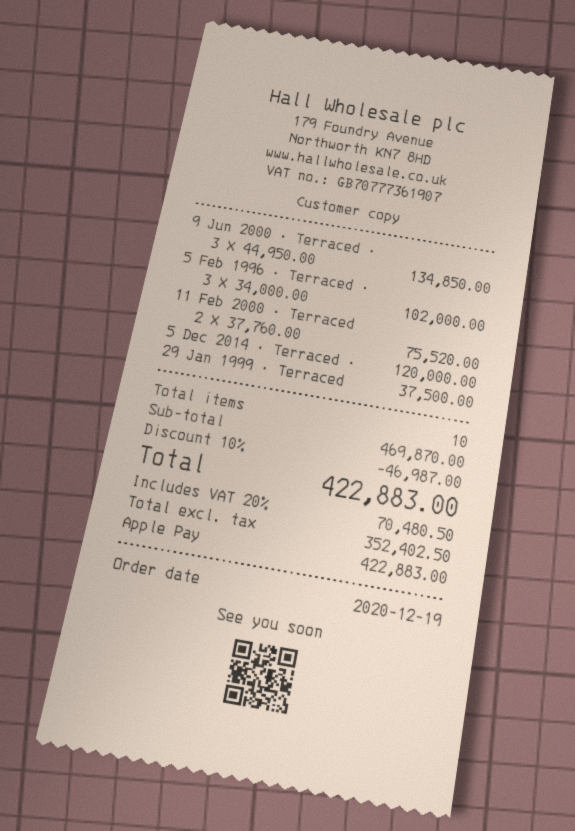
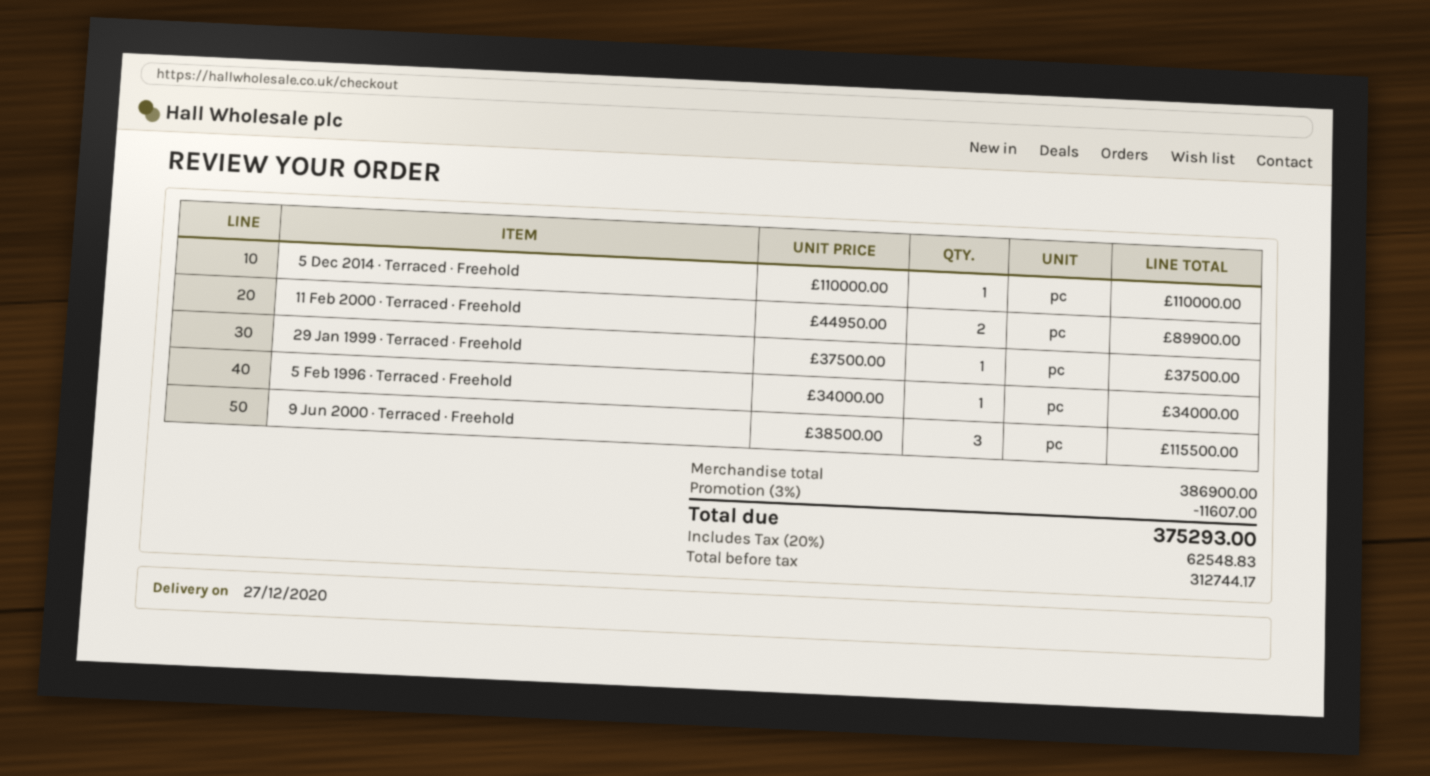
9 Jun 2000 · Terraced ·: 3 x 44950.00 = 134850.00 -> 3 x 38500.00 = 115500.00
5 Feb 1996 · Terraced ·: 3 x 34000.00 = 102000.00 -> 1 x 34000.00 = 34000.00
11 Feb 2000 · Terraced: 2 x 37760.00 = 75520.00 -> 2 x 44950.00 = 89900.00
5 Dec 2014 · Terraced ·: 1 x 120000.00 = 120000.00 -> 1 x 110000.00 = 110000.00
subtotal: 469870.00 -> 386900.00
discount: 10% = 46987.00 -> 3% = 11607.00
net: 352402.50 -> 312744.17
tax: 20% = 70480.50 -> 20% = 62548.83
total: 422883.00 -> 375293.00

